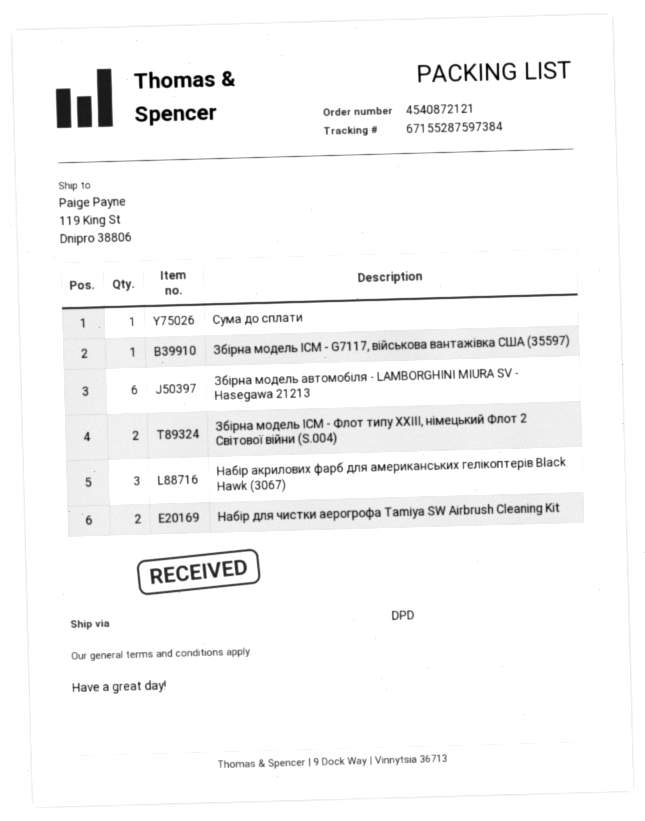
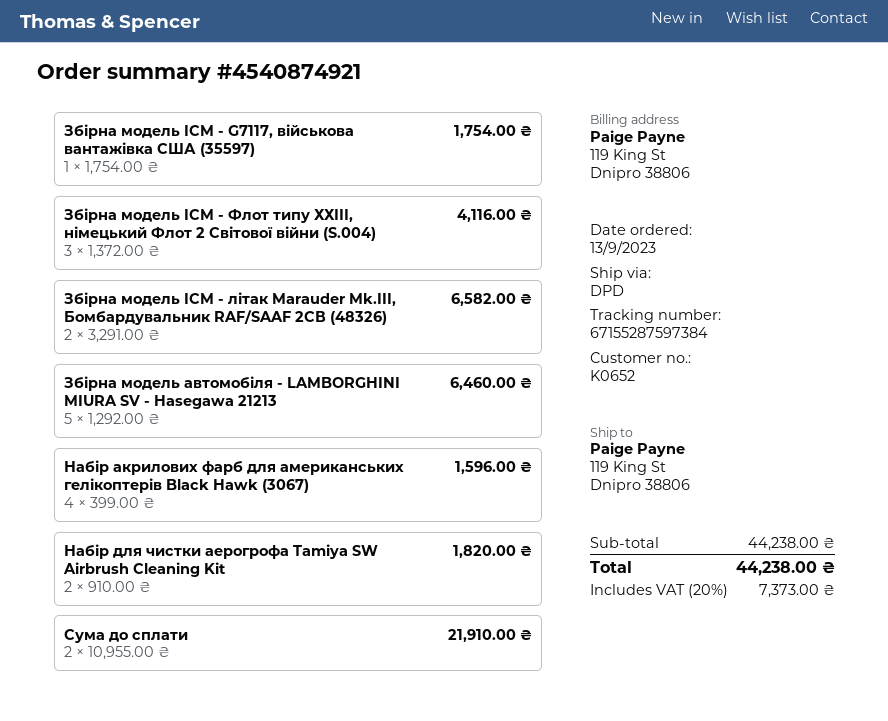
order number: 4540872121 -> 4540874921
Сума до сплати: 1 -> 2
Збірна модель автомобіля - LAMBORGHINI MIURA SV - Hasegawa 21213: 6 -> 5
Збірна модель ICM - Флот типу ХХІІІ, німецький Флот 2 Світової війни (S.004): 2 -> 3
Набір акрилових фарб для американських гелікоптерів Black Hawk (3067): 3 -> 4
Збірна модель ICM - літак Marauder Mk.III, Бомбардувальник RAF/SAAF 2СВ (48326): none -> 2

